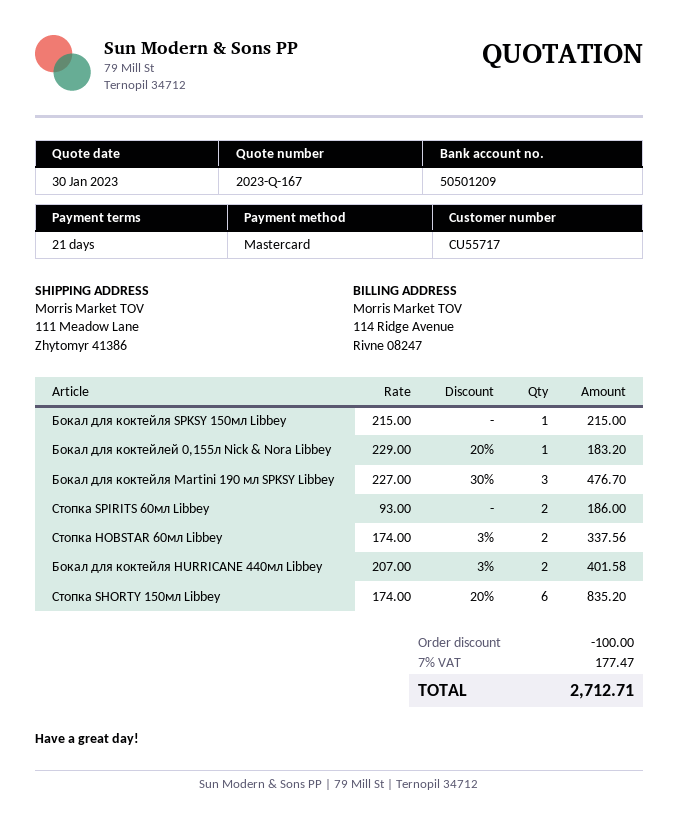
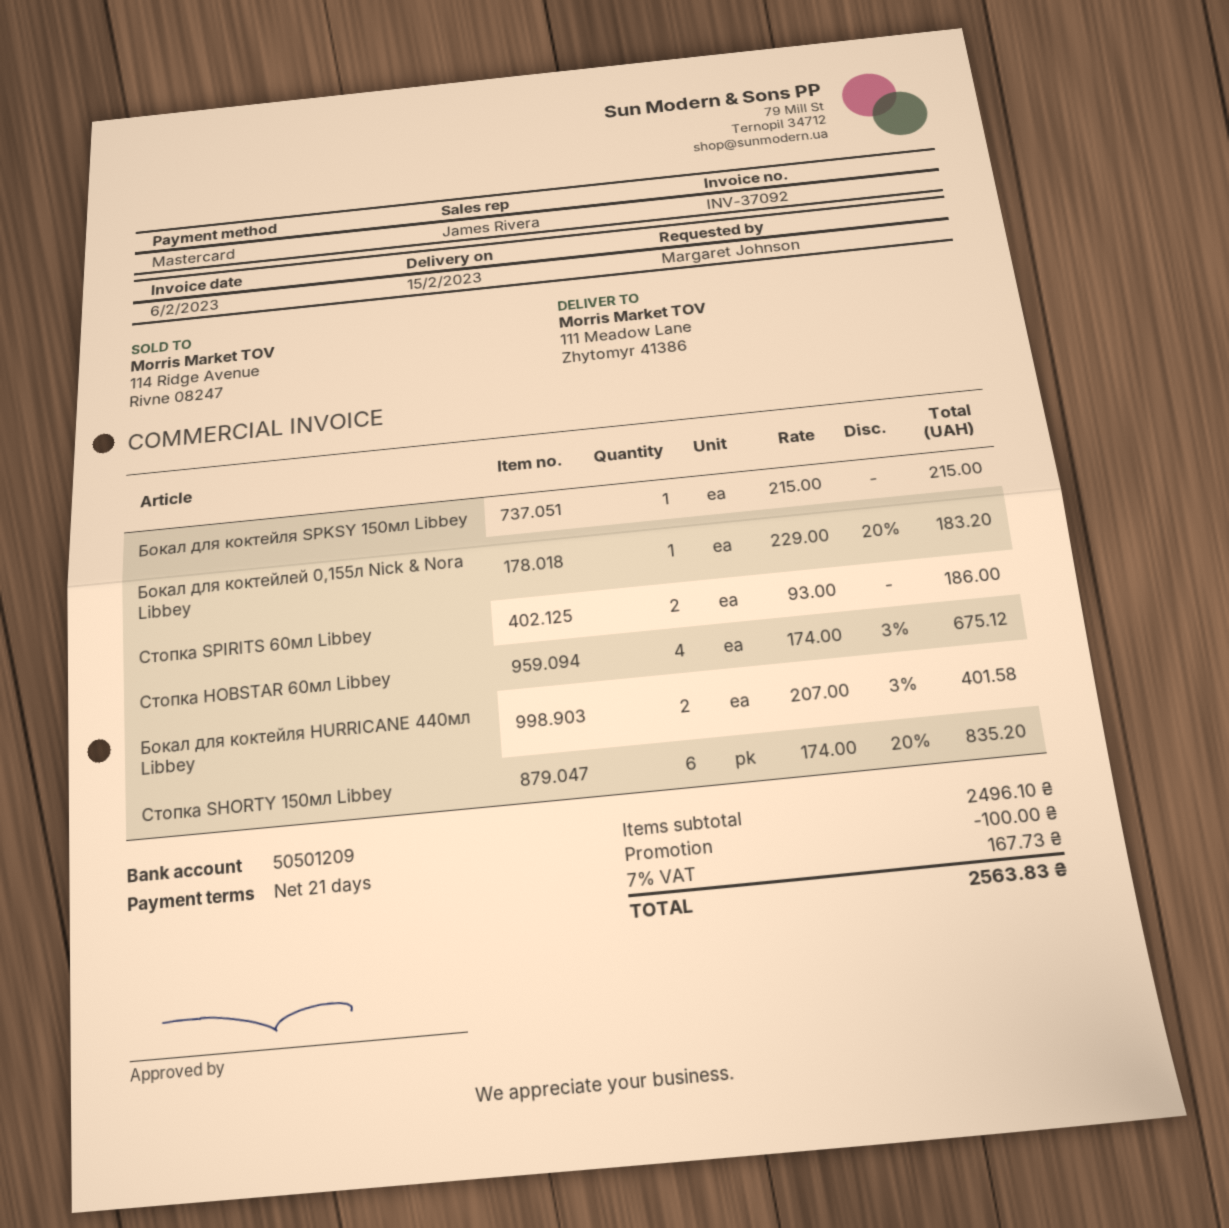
Бокал для коктейля Martini 190 мл SPKSY Libbey: 3 x 227.00 - 30% = 476.70 -> none
Стопка HOBSTAR 60мл Libbey: 2 x 174.00 - 3% = 337.56 -> 4 x 174.00 - 3% = 675.12
tax: 7% = 177.47 -> 7% = 167.73
total: 2712.71 -> 2563.83

